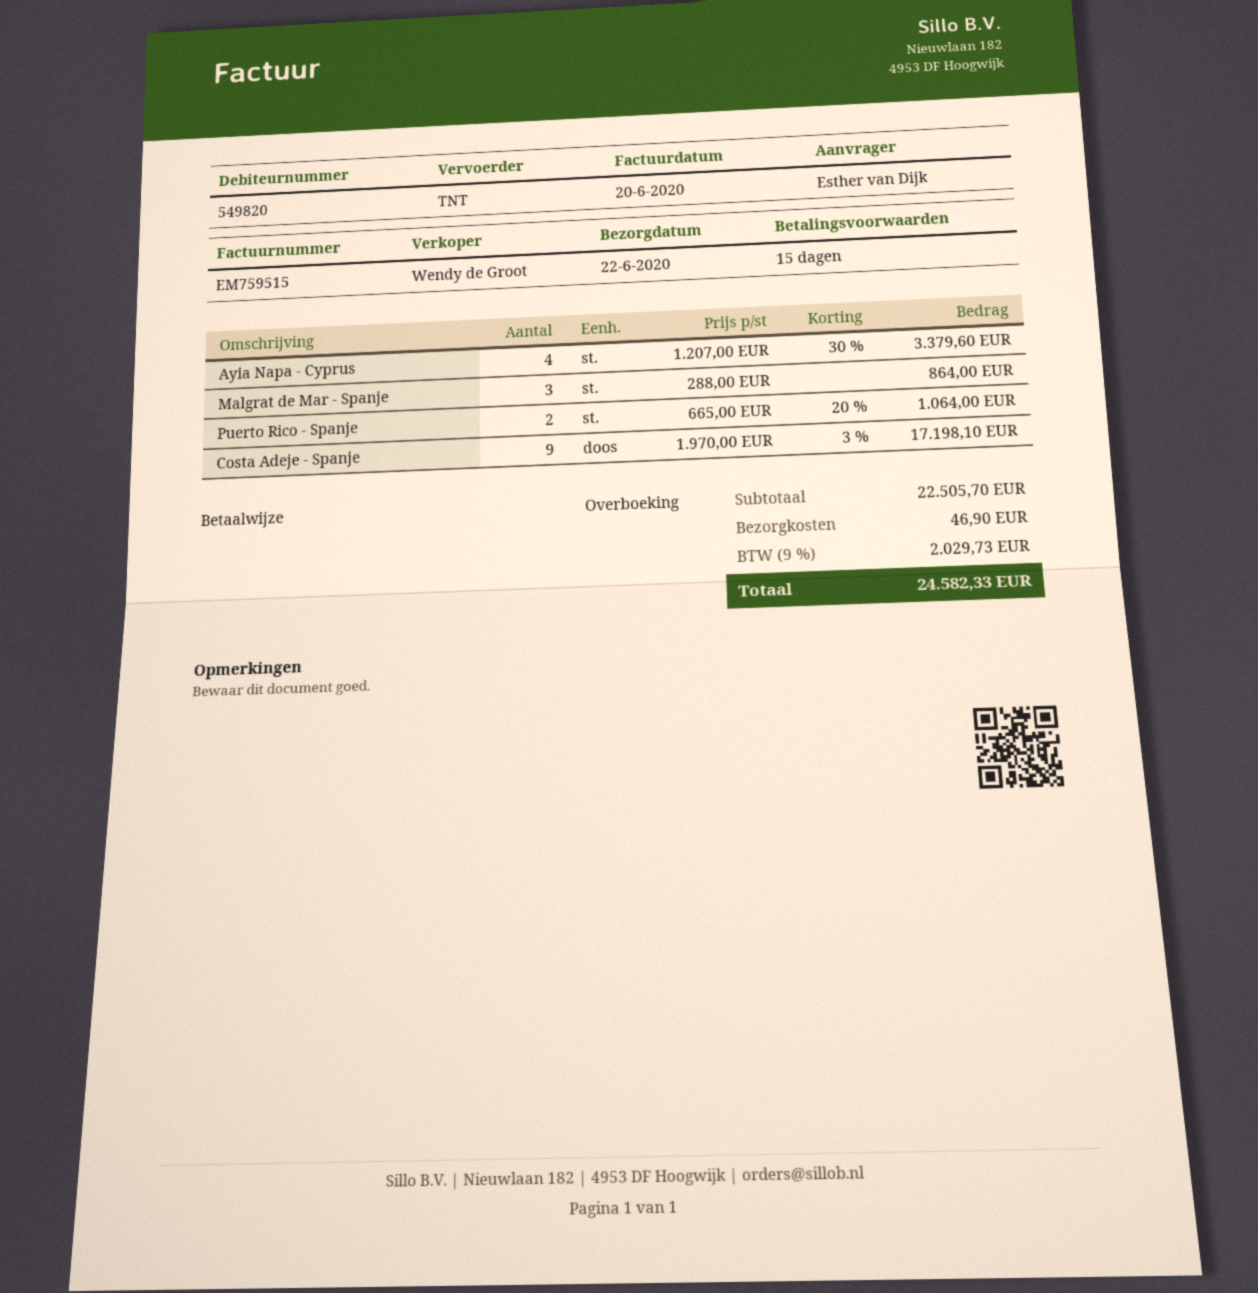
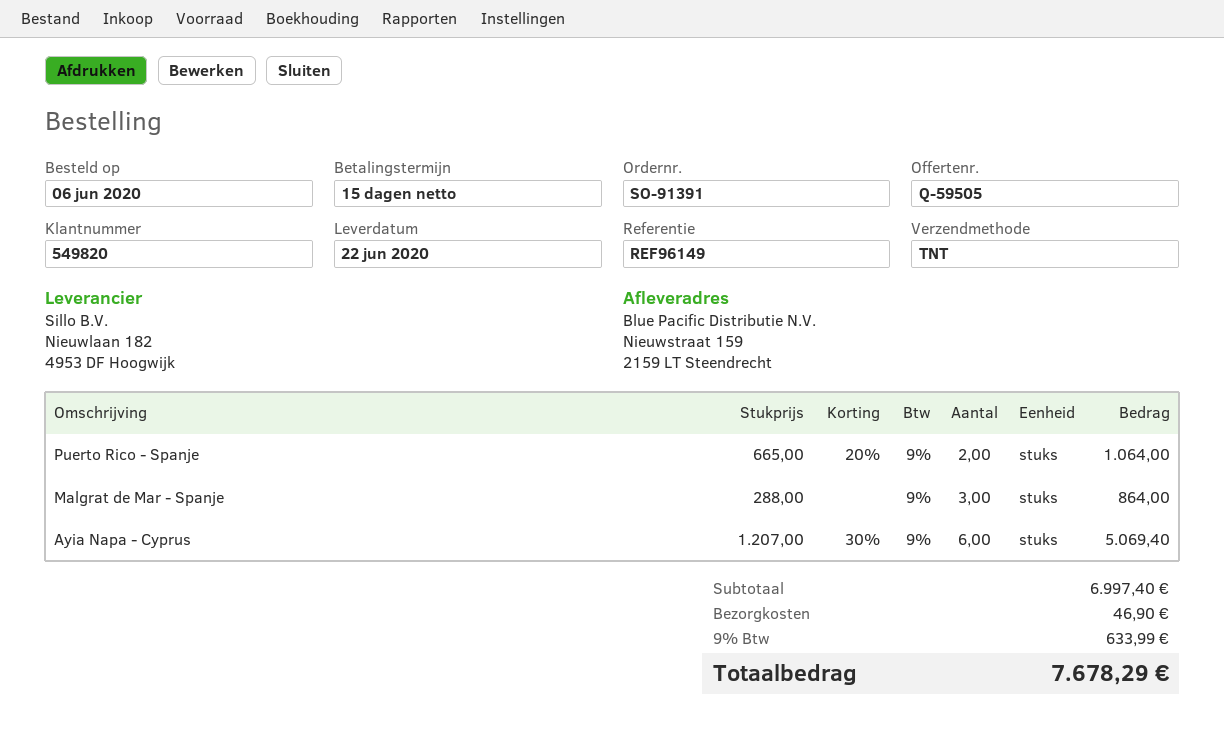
Ayia Napa - Cyprus: 4 x 1207.00 - 30% = 3379.60 -> 6 x 1207.00 - 30% = 5069.40
Costa Adeje - Spanje: 9 x 1970.00 - 3% = 17198.10 -> none
subtotal: 22505.70 -> 6997.40
tax: 9% = 2029.73 -> 9% = 633.99
total: 24582.33 -> 7678.29

